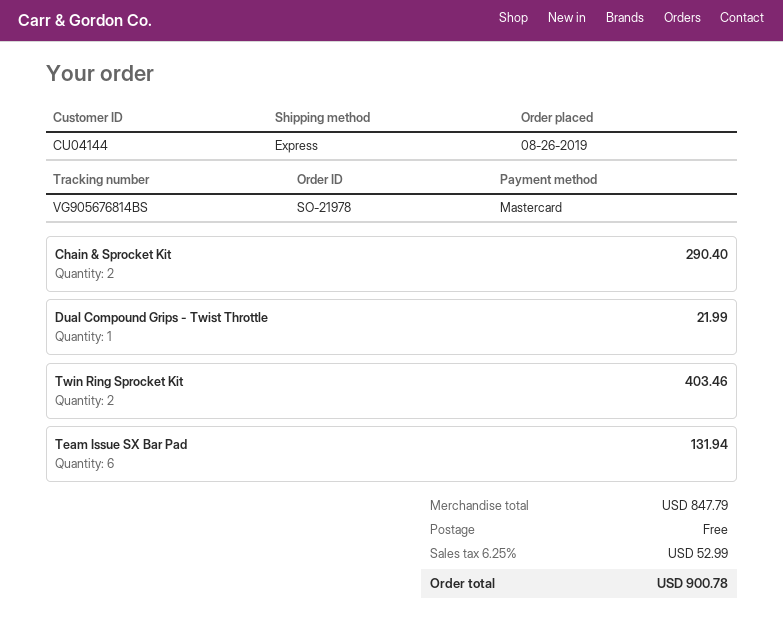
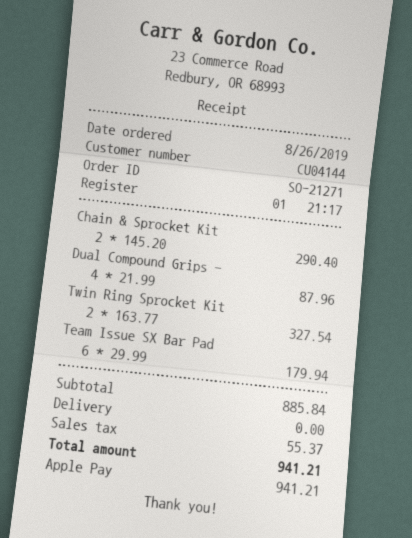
order number: SO-21978 -> SO-21271
payment method: Mastercard -> Apple Pay
Dual Compound Grips - Twist Throttle: 1 for 21.99 -> 4 for 87.96
Twin Ring Sprocket Kit: 2 for 403.46 -> 2 for 327.54
Team Issue SX Bar Pad: 6 for 131.94 -> 6 for 179.94
subtotal: 847.79 -> 885.84
tax: 52.99 -> 55.37
total: 900.78 -> 941.21

